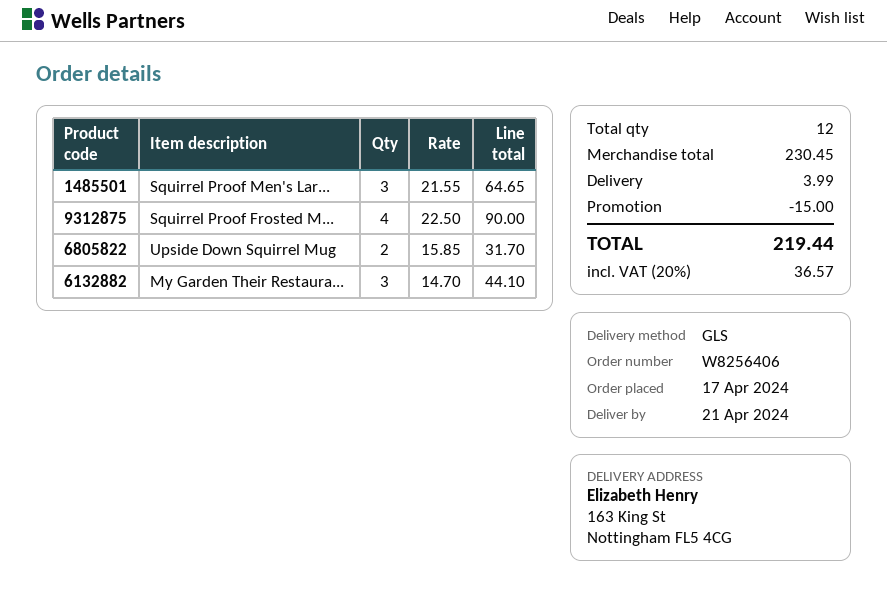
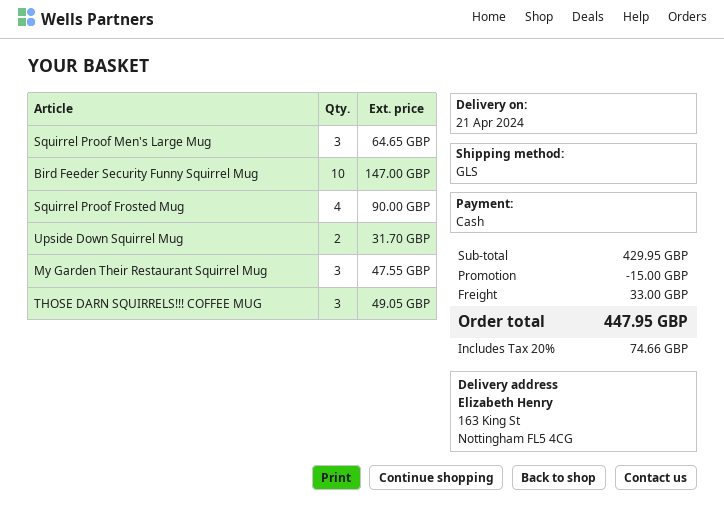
My Garden Their Restaura...: 3 for 44.10 -> 3 for 47.55
Bird Feeder Security Funny Squirrel Mug: none -> 10 for 147.00
THOSE DARN SQUIRRELS!!! COFFEE MUG: none -> 3 for 49.05
subtotal: 230.45 -> 429.95
shipping: 3.99 -> 33.00
tax: 20% = 36.57 -> 20% = 74.66
total: 219.44 -> 447.95

